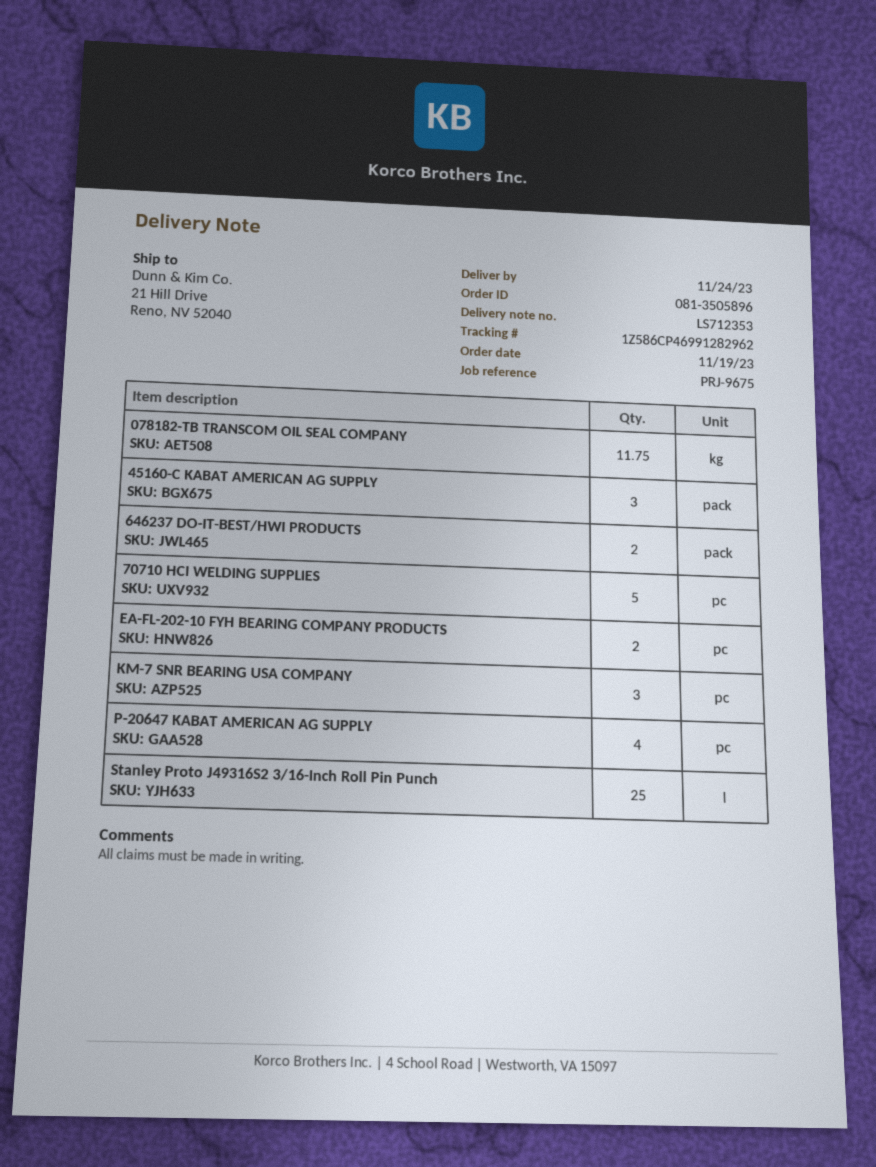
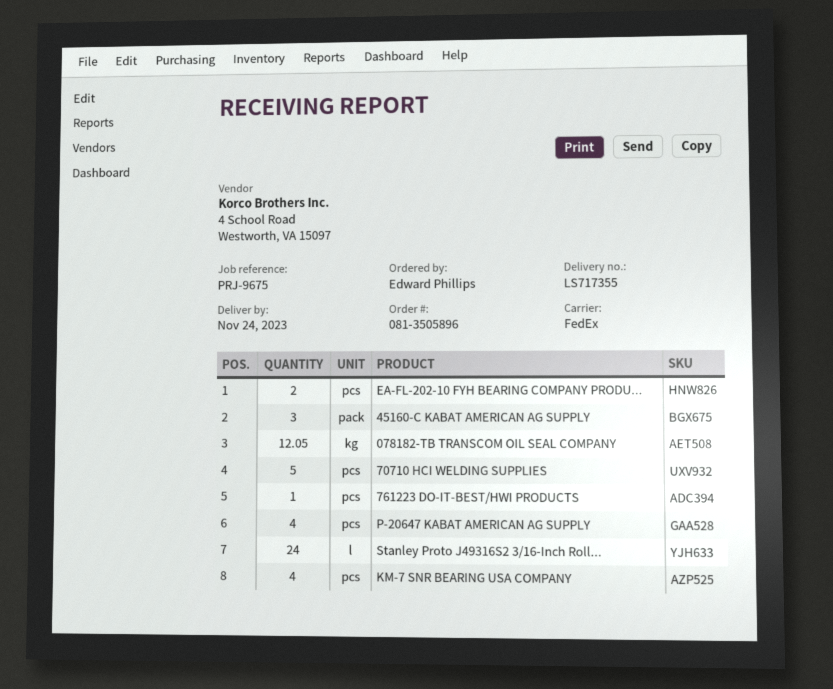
delivery note number: LS712353 -> LS717355
078182-TB TRANSCOM OIL SEAL COMPANY: 11.75 -> 12.05
646237 DO-IT-BEST/HWI PRODUCTS: 2 -> none
KM-7 SNR BEARING USA COMPANY: 3 -> 4
Stanley Proto J49316S2 3/16-Inch Roll Pin Punch: 25 -> 24
761223 DO-IT-BEST/HWI PRODUCTS: none -> 1

